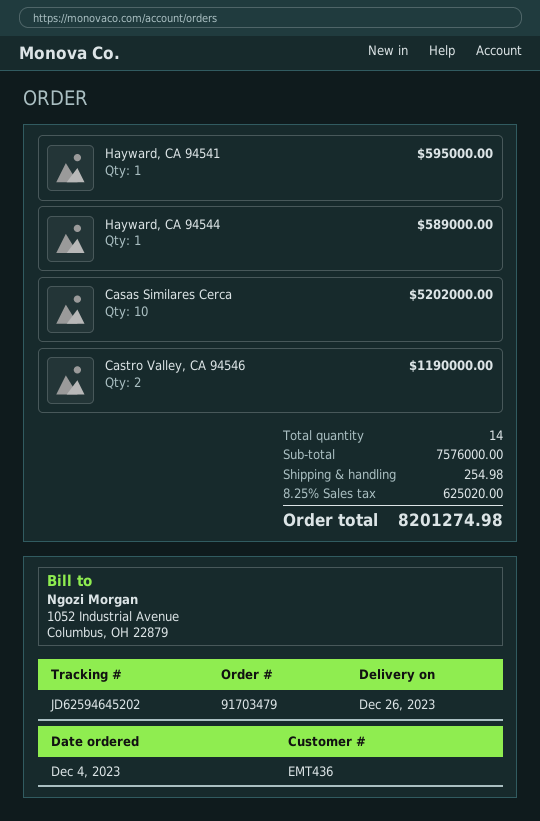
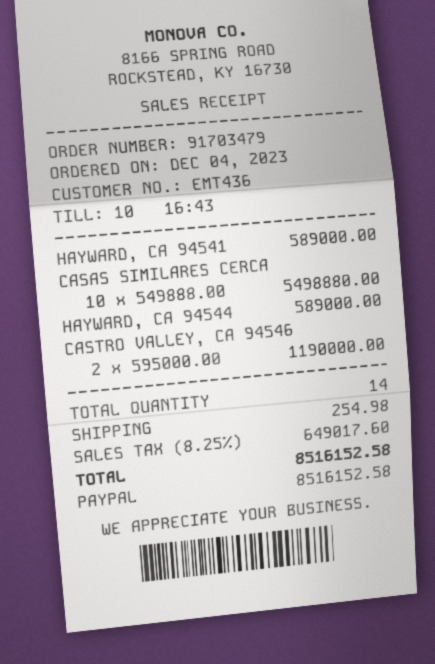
Hayward, CA 94541: 1 for 595000.00 -> 1 for 589000.00
Casas Similares Cerca: 10 for 5202000.00 -> 10 for 5498880.00
tax: 8.25% = 625020.00 -> 8.25% = 649017.60
total: 8201274.98 -> 8516152.58

